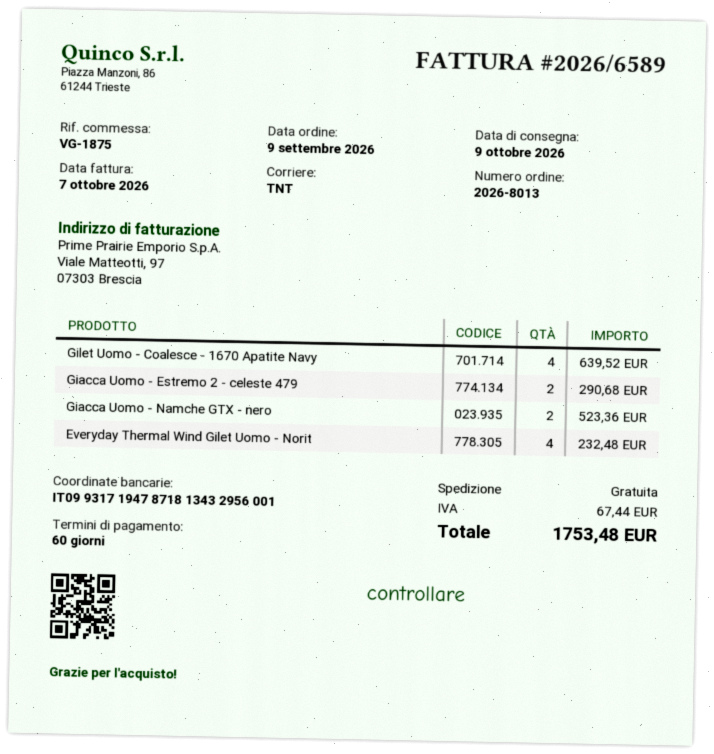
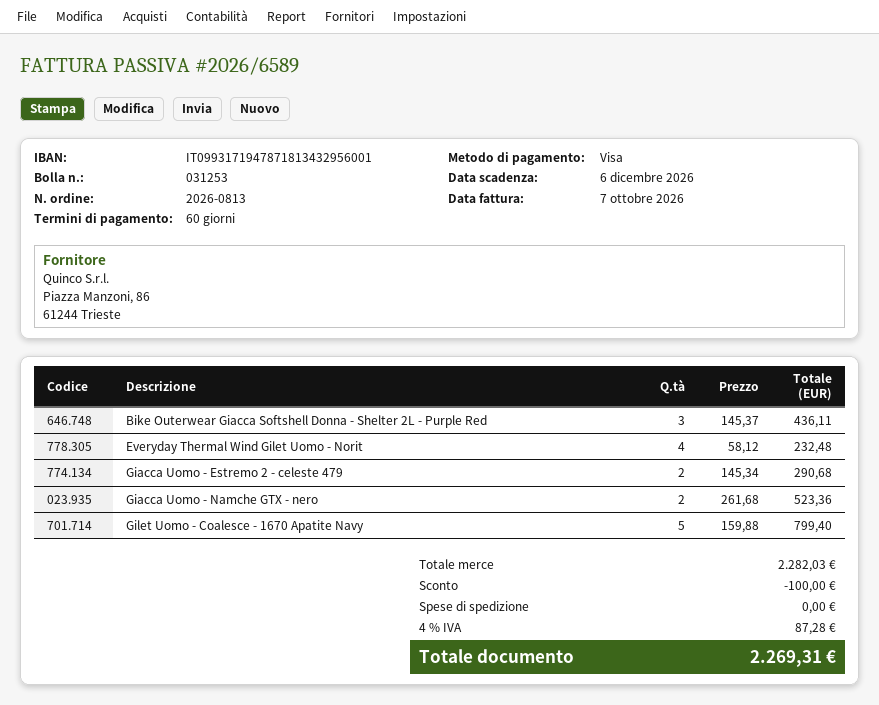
order number: 2026-8013 -> 2026-0813
Gilet Uomo - Coalesce - 1670 Apatite Navy: 4 for 639.52 -> 5 for 799.40
Bike Outerwear Giacca Softshell Donna - Shelter 2L - Purple Red: none -> 3 for 436.11
discount: none -> 100.00
tax: 67.44 -> 87.28
total: 1753.48 -> 2269.31

